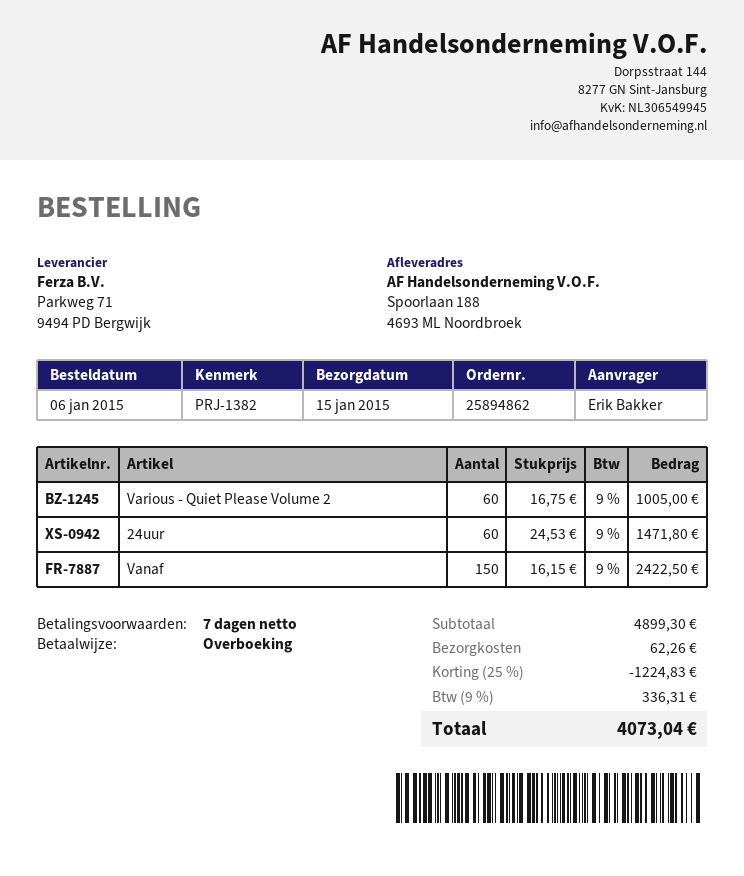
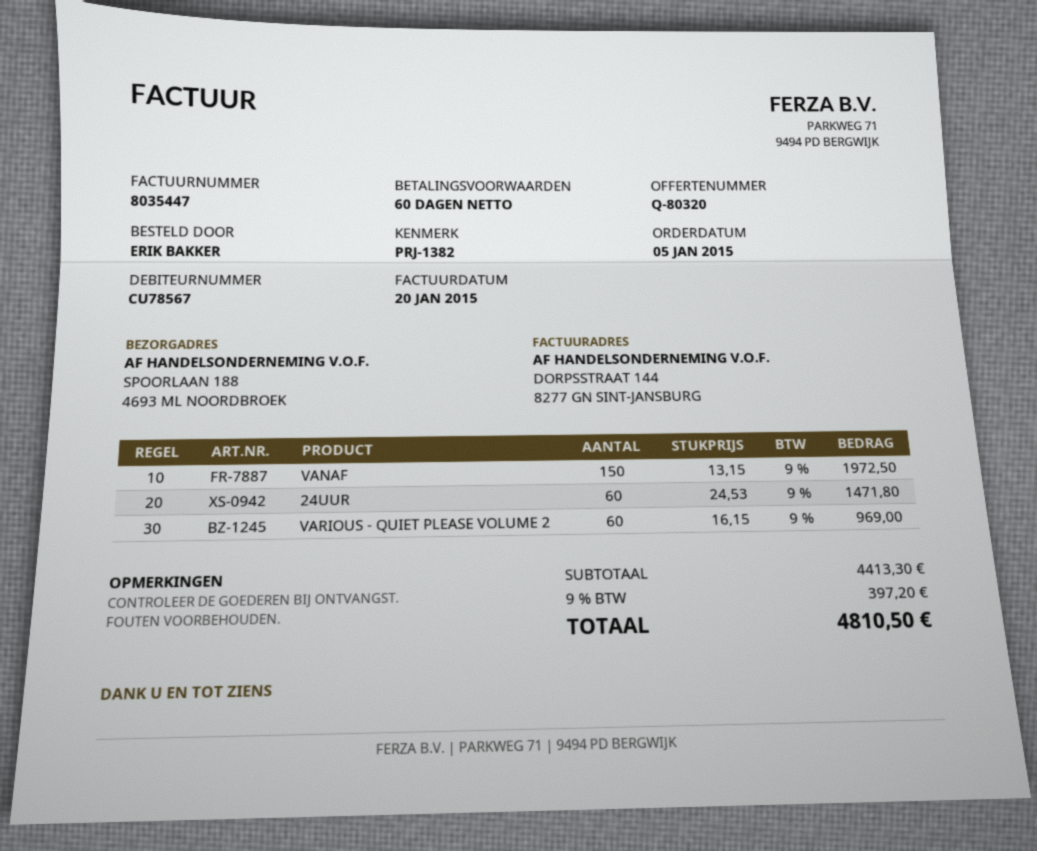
order date: 2015-01-06 -> 2015-01-05
payment terms: 7 days -> 60 days
Various - Quiet Please Volume 2: 60 x 16.75 = 1005.00 -> 60 x 16.15 = 969.00
Vanaf: 150 x 16.15 = 2422.50 -> 150 x 13.15 = 1972.50
subtotal: 4899.30 -> 4413.30
discount: 25% = 1224.83 -> none
shipping: 62.26 -> none
tax: 9% = 336.31 -> 9% = 397.20
total: 4073.04 -> 4810.50

